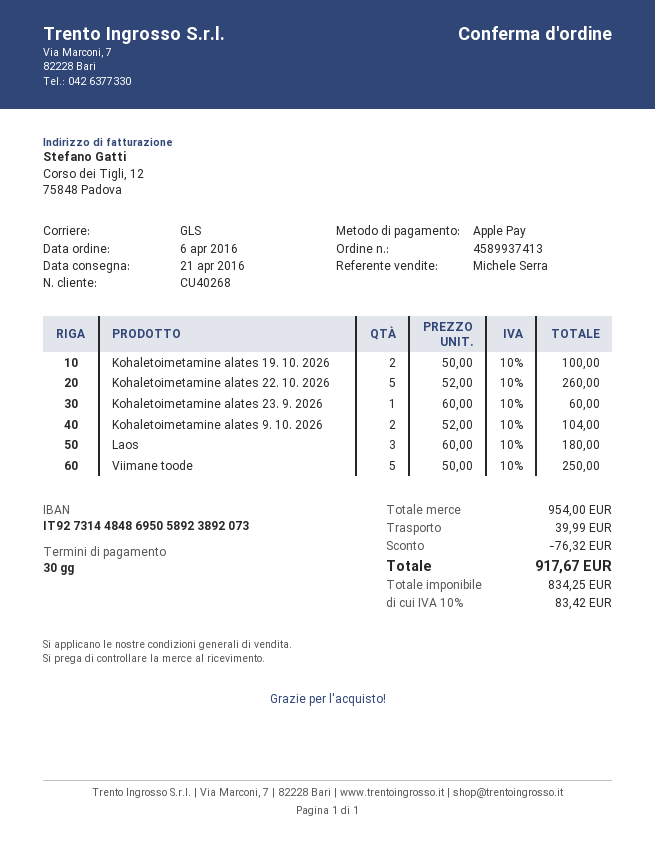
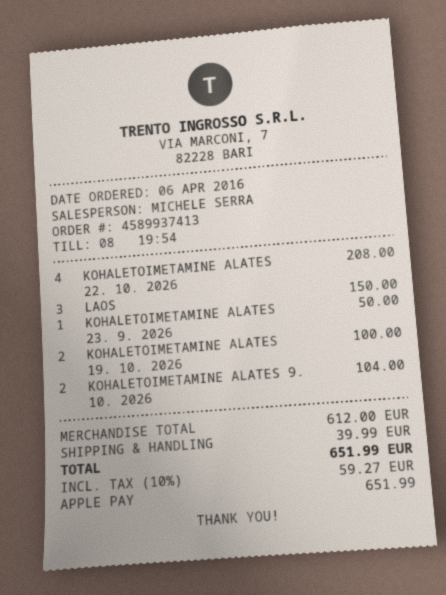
Kohaletoimetamine alates 22. 10. 2026: 5 for 260.00 -> 4 for 208.00
Kohaletoimetamine alates 23. 9. 2026: 1 for 60.00 -> 1 for 50.00
Laos: 3 for 180.00 -> 3 for 150.00
Viimane toode: 5 for 250.00 -> none
subtotal: 954.00 -> 612.00
discount: 76.32 -> none
tax: 10% = 83.42 -> 10% = 59.27
total: 917.67 -> 651.99

